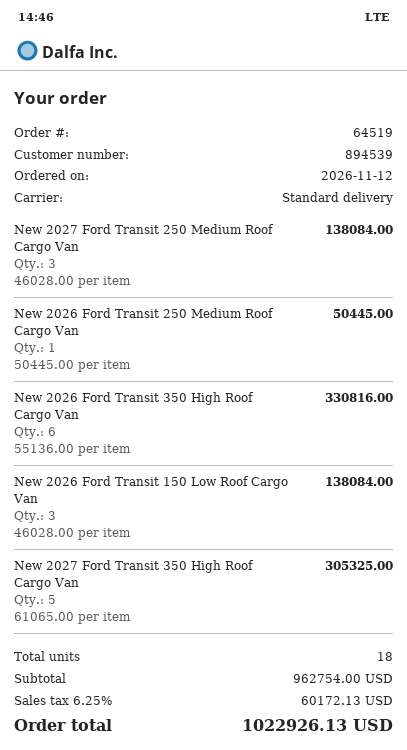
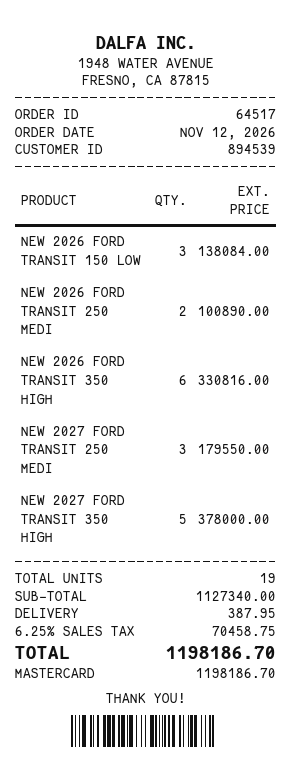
order number: 64519 -> 64517
New 2027 Ford Transit 250 Medium Roof Cargo Van: 3 for 138084.00 -> 3 for 179550.00
New 2026 Ford Transit 250 Medium Roof Cargo Van: 1 for 50445.00 -> 2 for 100890.00
New 2027 Ford Transit 350 High Roof Cargo Van: 5 for 305325.00 -> 5 for 378000.00
total quantity: 18 -> 19
subtotal: 962754.00 -> 1127340.00
shipping: none -> 387.95
tax: 6.25% = 60172.13 -> 6.25% = 70458.75
total: 1022926.13 -> 1198186.70

